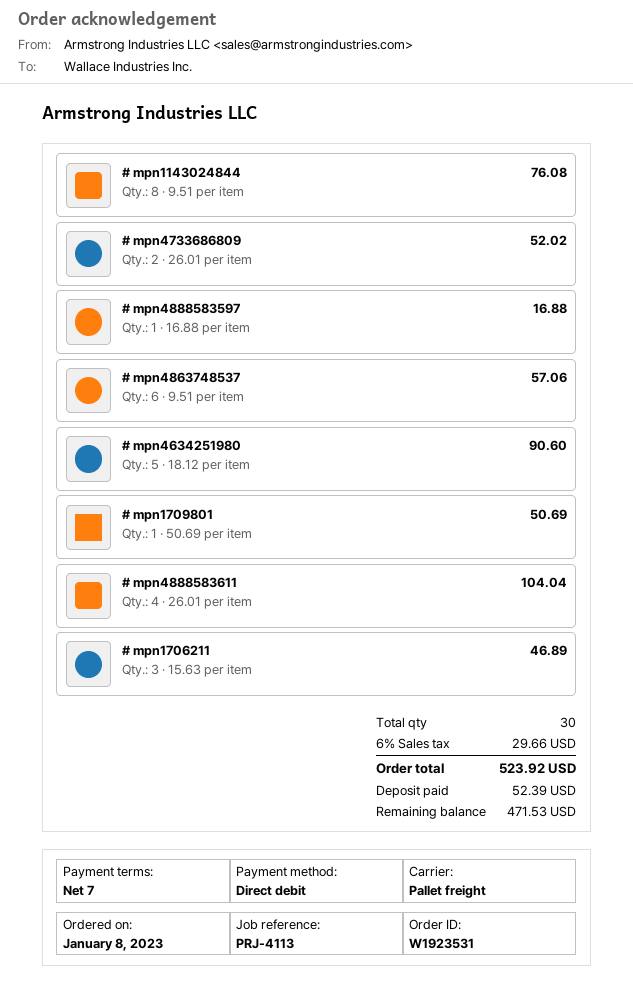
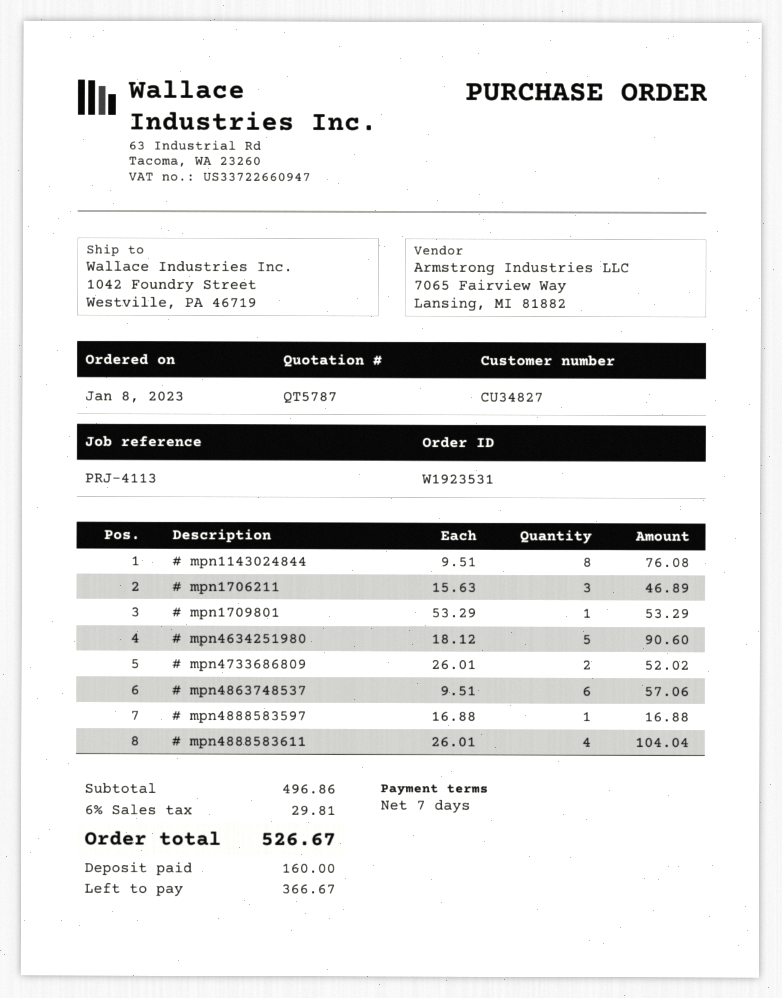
# mpn1709801: 1 x 50.69 = 50.69 -> 1 x 53.29 = 53.29
tax: 6% = 29.66 -> 6% = 29.81
total: 523.92 -> 526.67
deposit: 52.39 -> 160.00
balance: 471.53 -> 366.67

